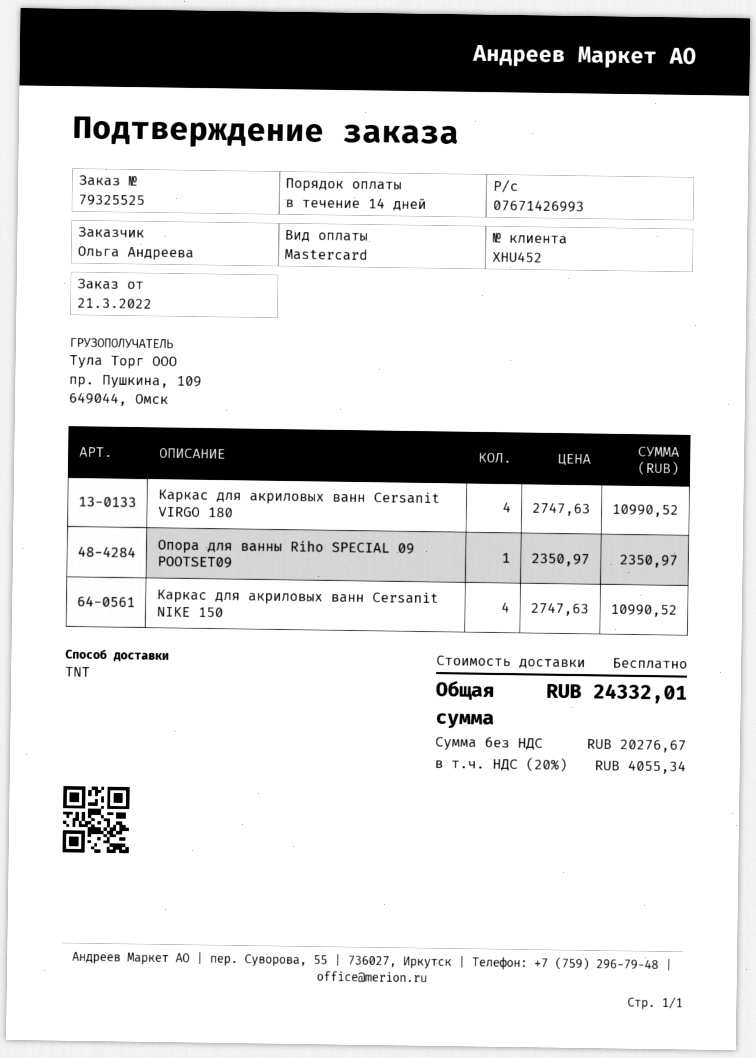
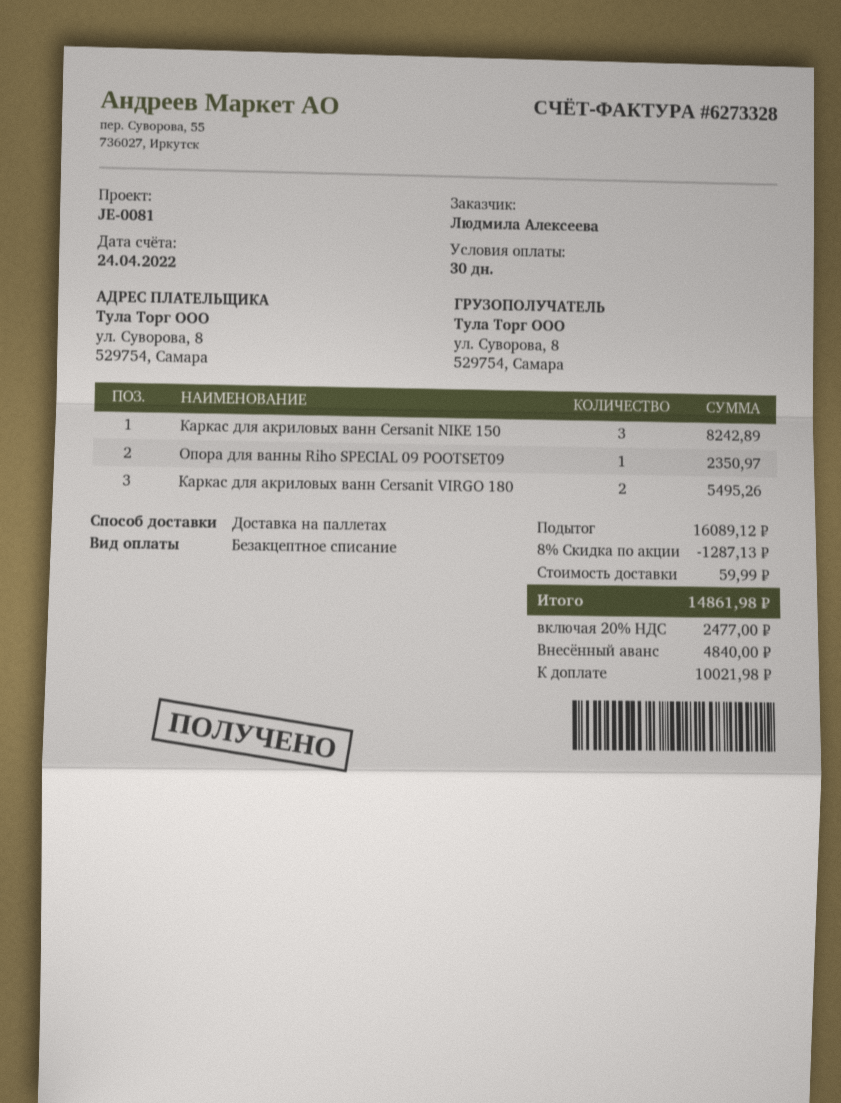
payment terms: 14 days -> 30 days
ordered by: Ольга Андреева -> Людмила Алексеева
payment method: Mastercard -> direct debit
shipping method: TNT -> pallet freight
ship to: пр. Пушкина, 109, 649044, Омск -> ул. Суворова, 8, 529754, Самара
Каркас для акриловых ванн Cersanit VIRGO 180: 4 for 10990.52 -> 2 for 5495.26
Каркас для акриловых ванн Cersanit NIKE 150: 4 for 10990.52 -> 3 for 8242.89
discount: none -> 8% = 1287.13
shipping: 0.00 -> 59.99
tax: 20% = 4055.34 -> 20% = 2477.00
total: 24332.01 -> 14861.98

